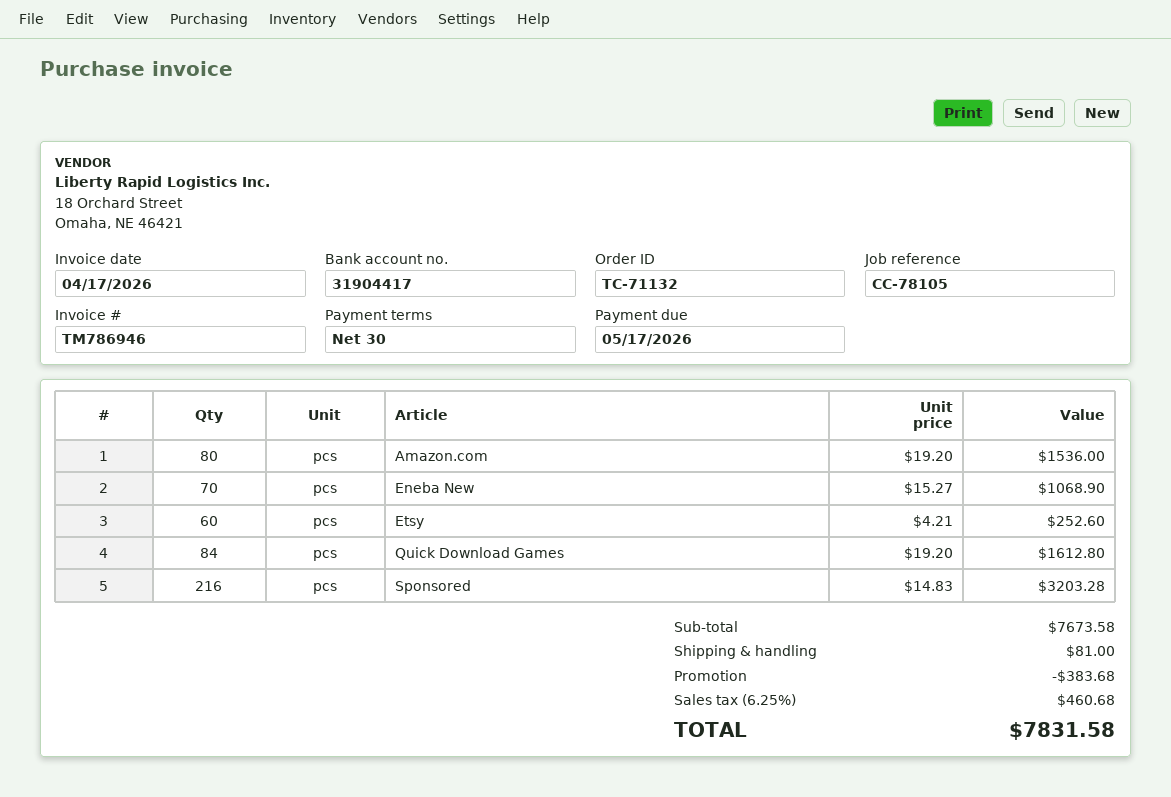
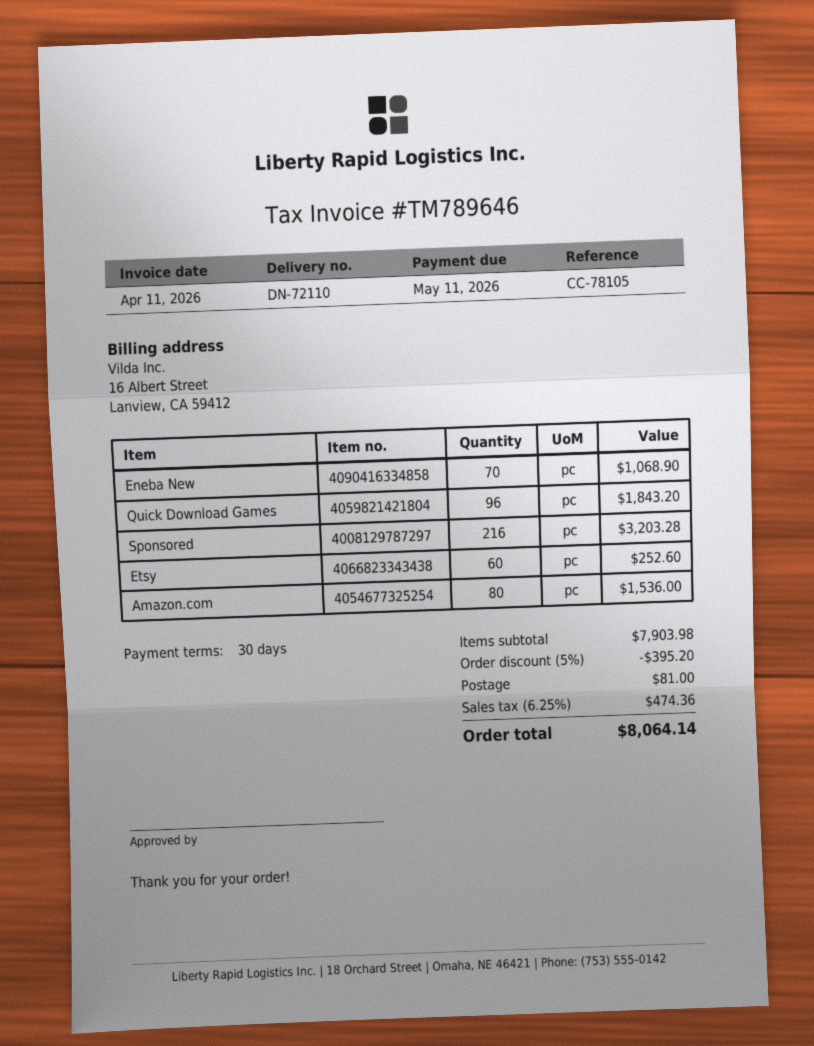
invoice number: TM786946 -> TM789646
invoice date: 2026-04-17 -> 2026-04-11
due date: 2026-05-17 -> 2026-05-11
Quick Download Games: 84 for 1612.80 -> 96 for 1843.20
subtotal: 7673.58 -> 7903.98
discount: 383.68 -> 395.20
tax: 6.25% = 460.68 -> 6.25% = 474.36
total: 7831.58 -> 8064.14

